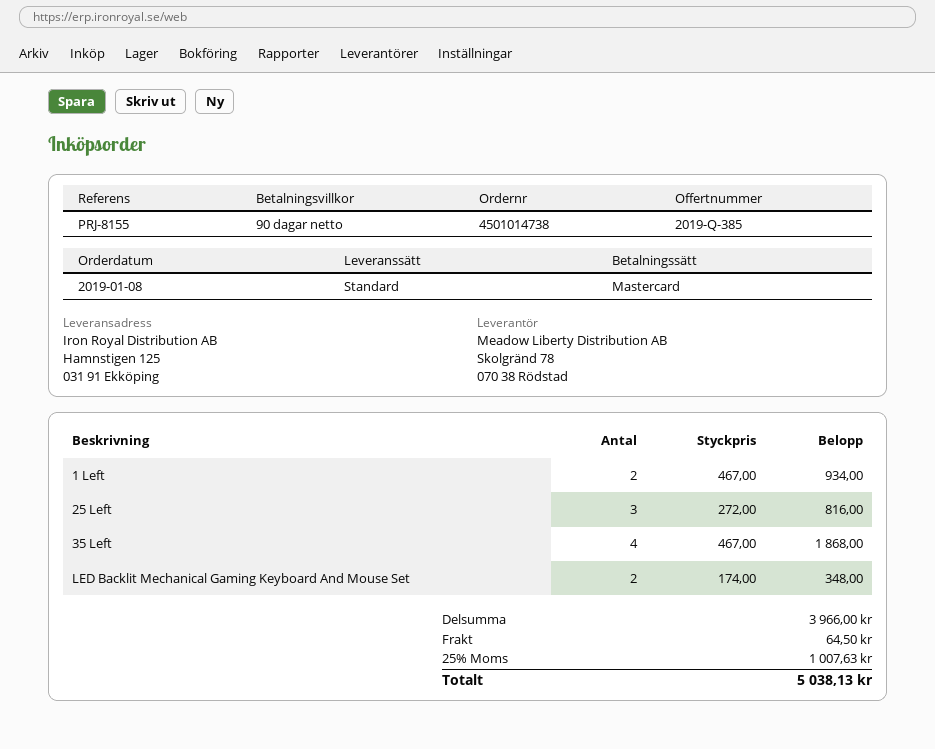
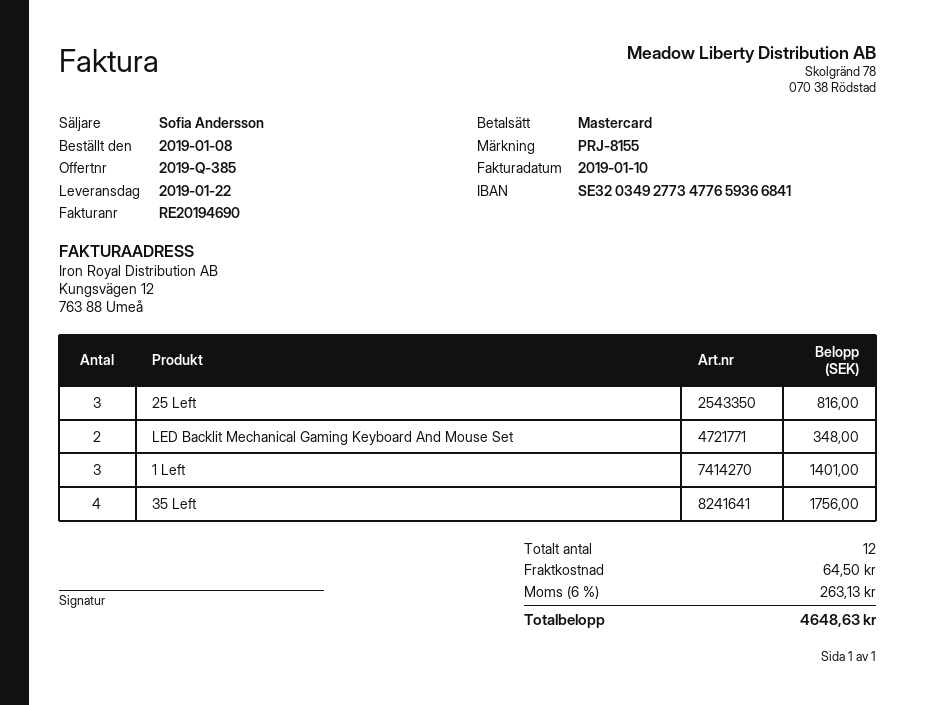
1 Left: 2 for 934.00 -> 3 for 1401.00
35 Left: 4 for 1868.00 -> 4 for 1756.00
tax: 25% = 1007.63 -> 6% = 263.13
total: 5038.13 -> 4648.63

